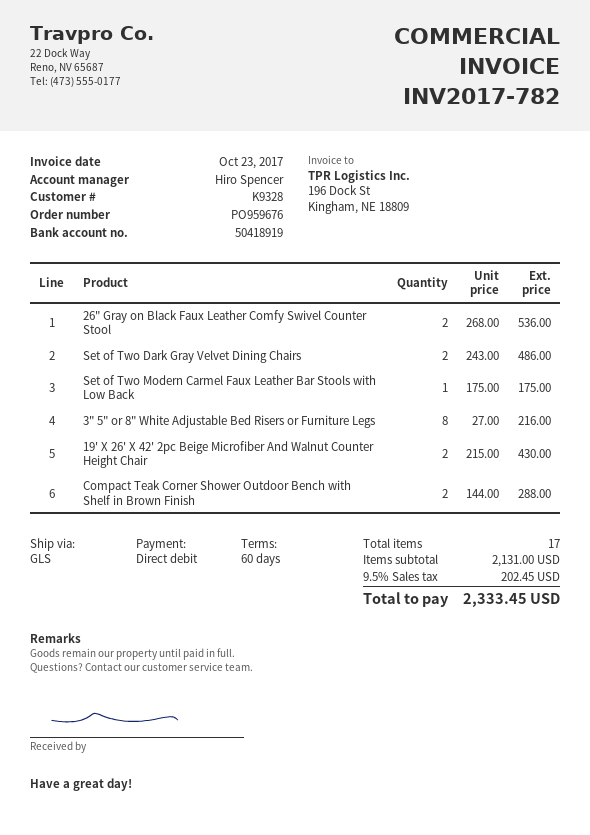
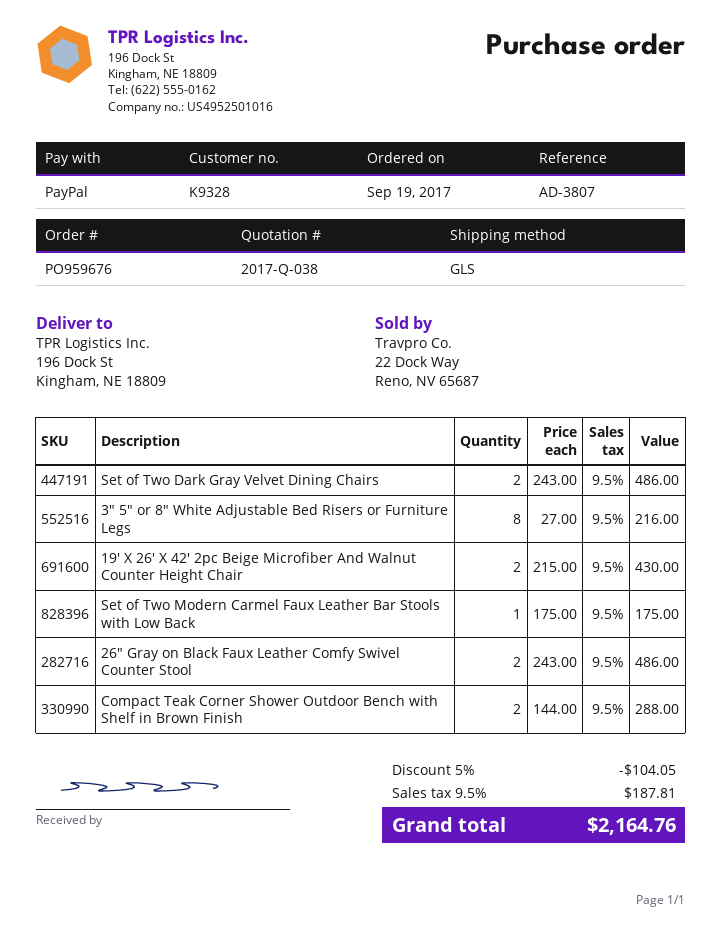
payment method: direct debit -> PayPal
26" Gray on Black Faux Leather Comfy Swivel Counter Stool: 2 x 268.00 = 536.00 -> 2 x 243.00 = 486.00
discount: none -> 5% = 104.05
tax: 9.5% = 202.45 -> 9.5% = 187.81
total: 2333.45 -> 2164.76

